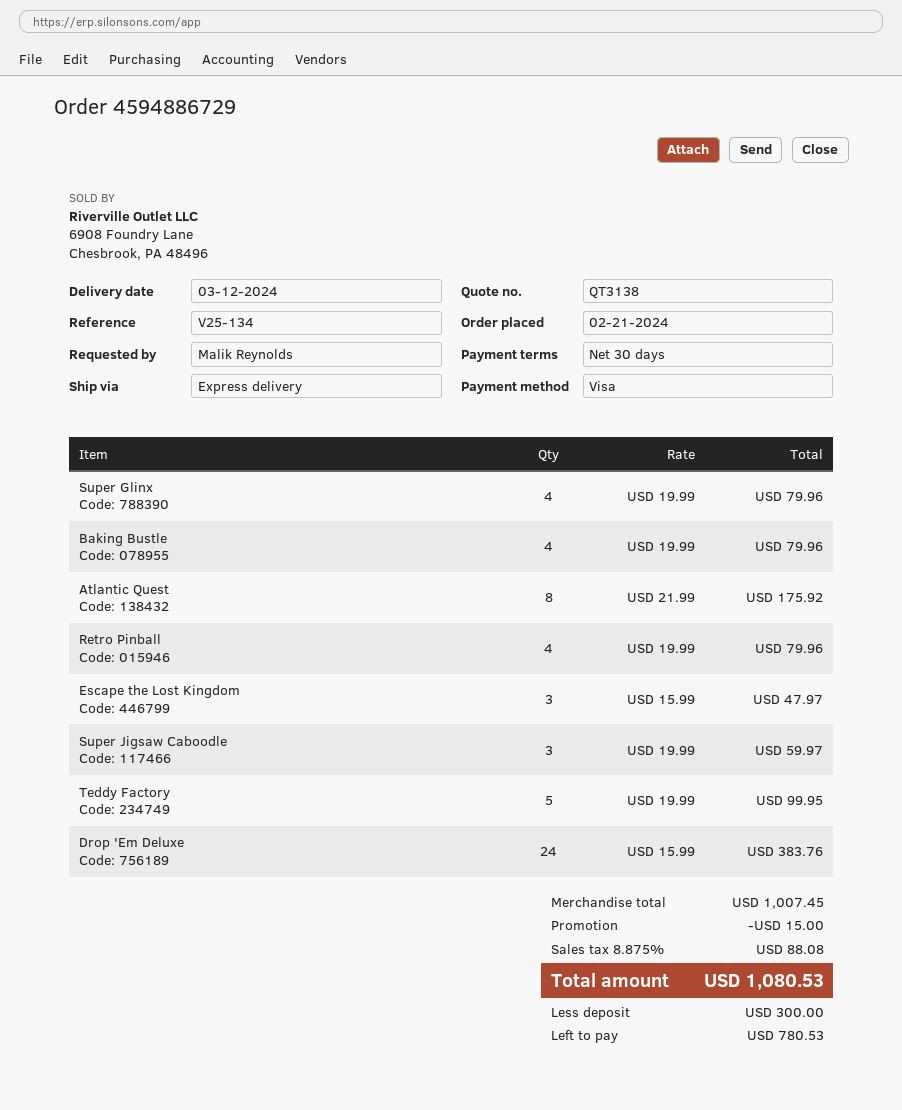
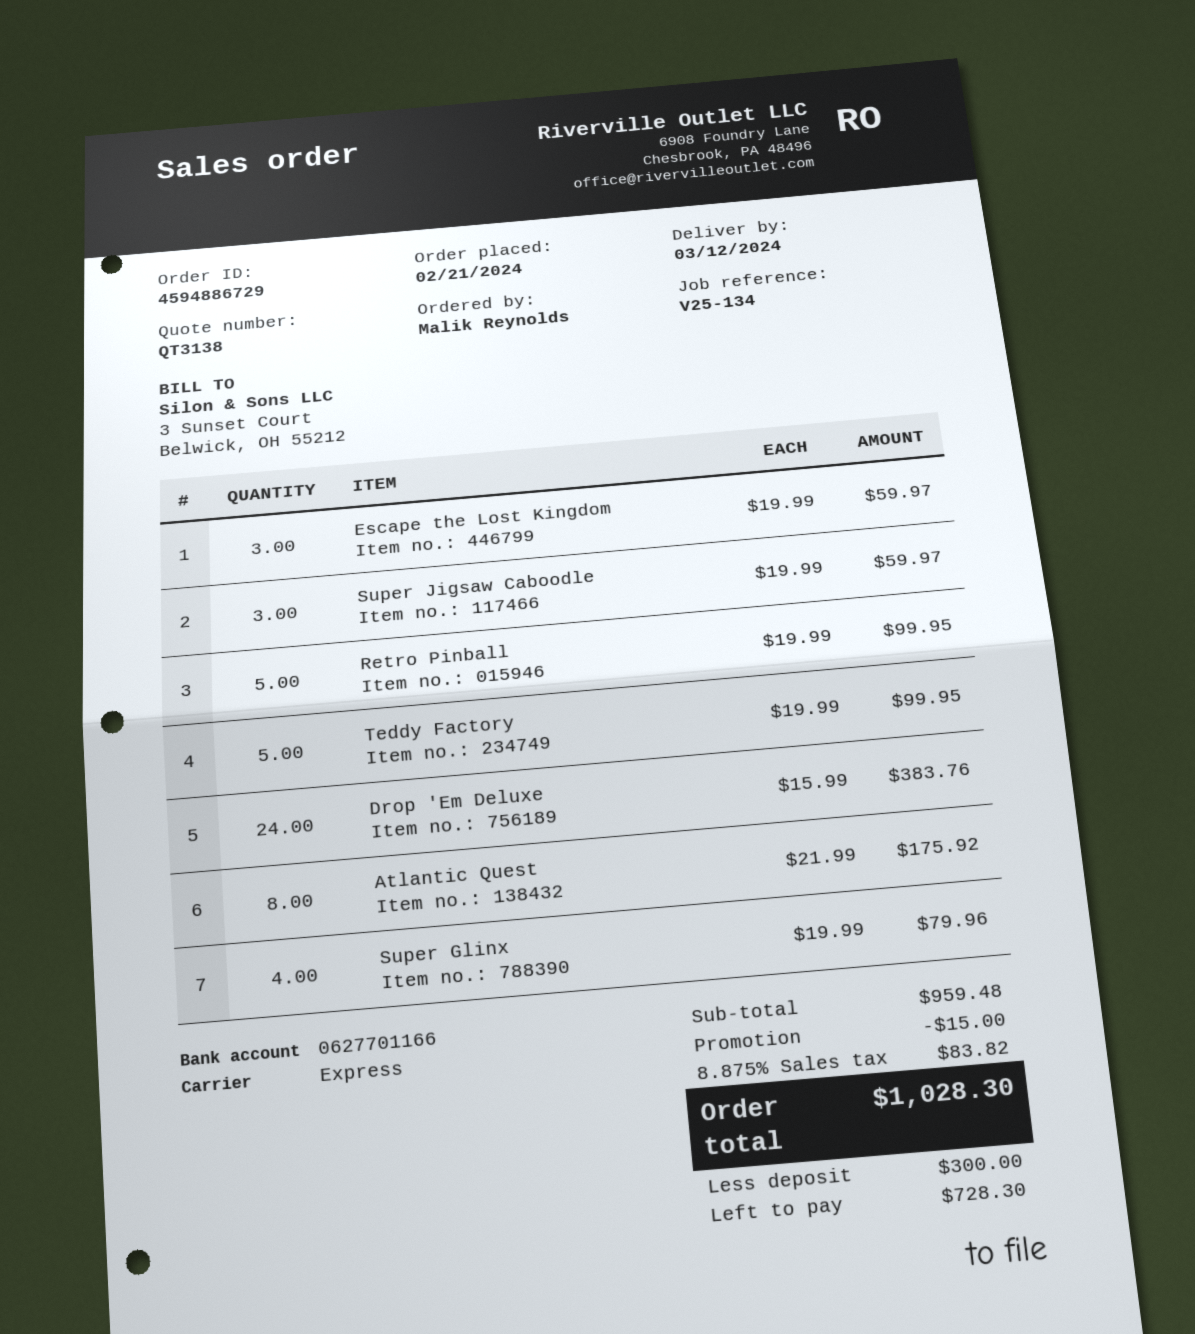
Baking Bustle: 4 x 19.99 = 79.96 -> none
Retro Pinball: 4 x 19.99 = 79.96 -> 5 x 19.99 = 99.95
Escape the Lost Kingdom: 3 x 15.99 = 47.97 -> 3 x 19.99 = 59.97
subtotal: 1007.45 -> 959.48
tax: 8.875% = 88.08 -> 8.875% = 83.82
total: 1080.53 -> 1028.30
balance: 780.53 -> 728.30

